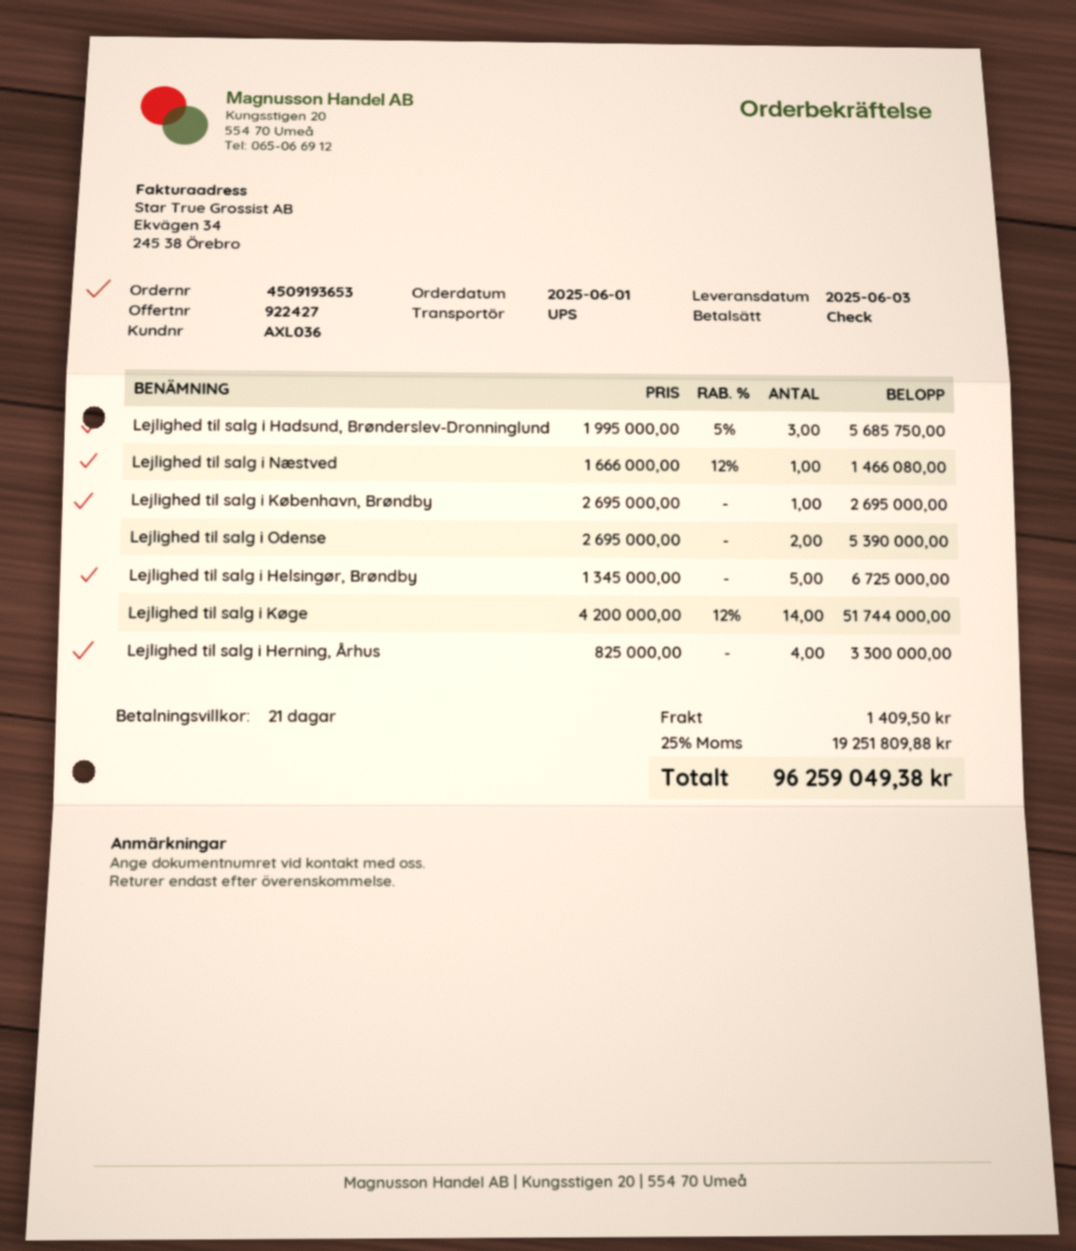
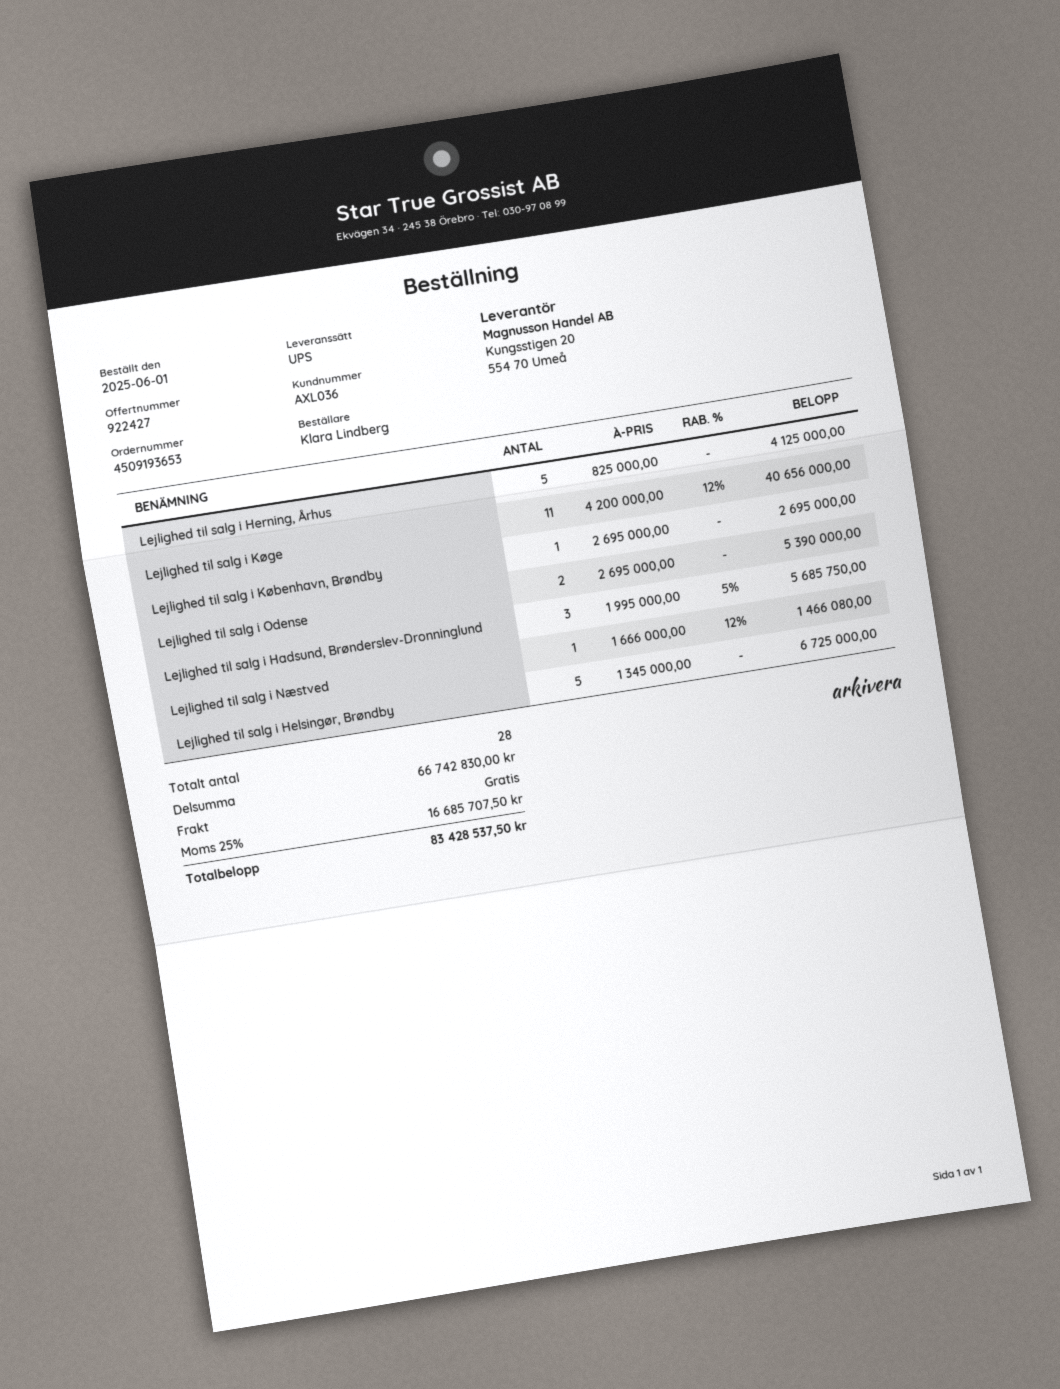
Lejlighed til salg i Køge: 14 x 4200000.00 - 12% = 51744000.00 -> 11 x 4200000.00 - 12% = 40656000.00
Lejlighed til salg i Herning, Århus: 4 x 825000.00 = 3300000.00 -> 5 x 825000.00 = 4125000.00
shipping: 1409.50 -> 0.00
tax: 25% = 19251809.88 -> 25% = 16685707.50
total: 96259049.38 -> 83428537.50

